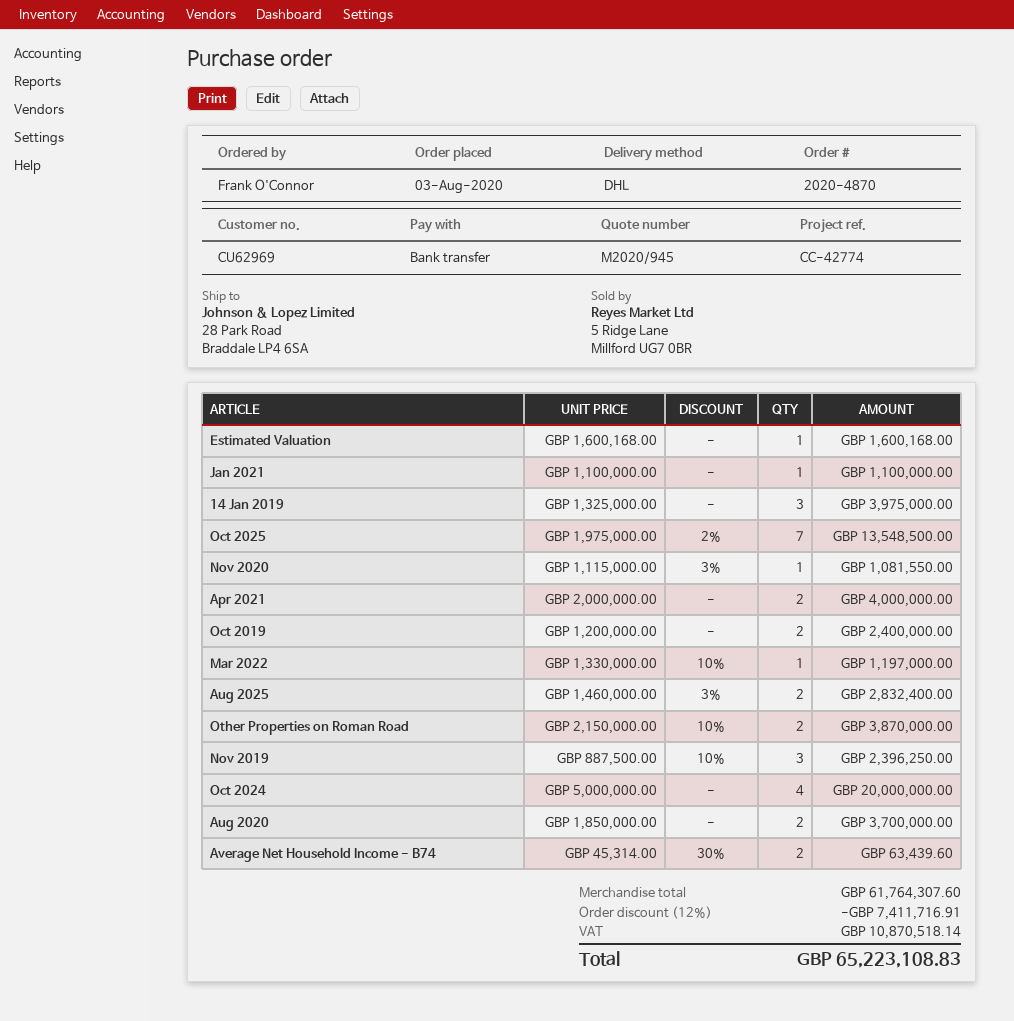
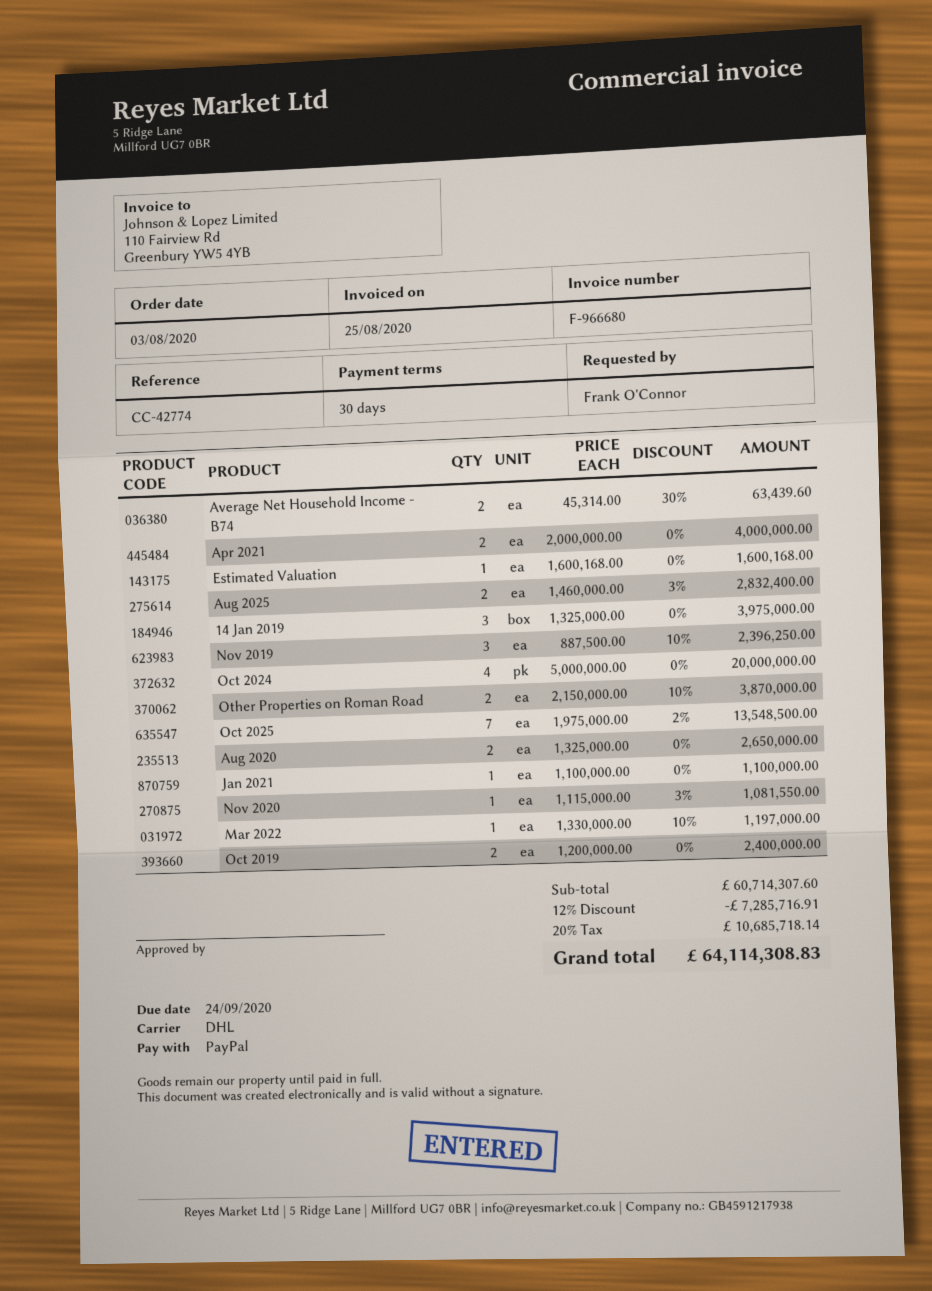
payment method: bank transfer -> PayPal
Aug 2020: 2 x 1850000.00 = 3700000.00 -> 2 x 1325000.00 = 2650000.00
subtotal: 61764307.60 -> 60714307.60
discount: 12% = 7411716.91 -> 12% = 7285716.91
tax: 10870518.14 -> 10685718.14
total: 65223108.83 -> 64114308.83

